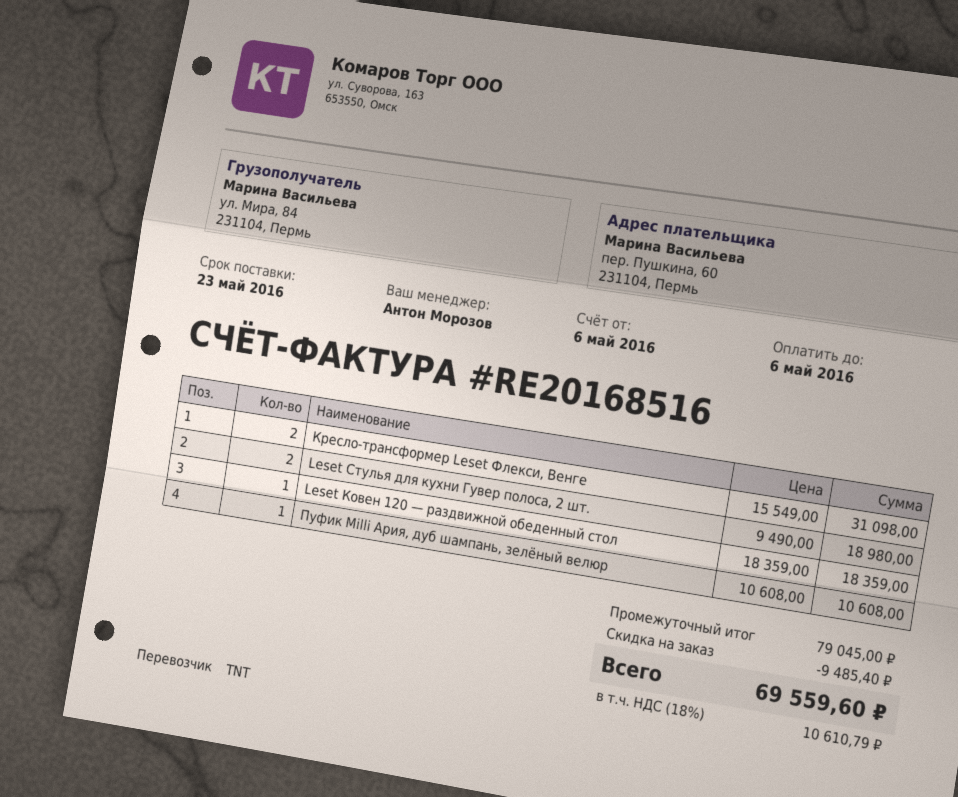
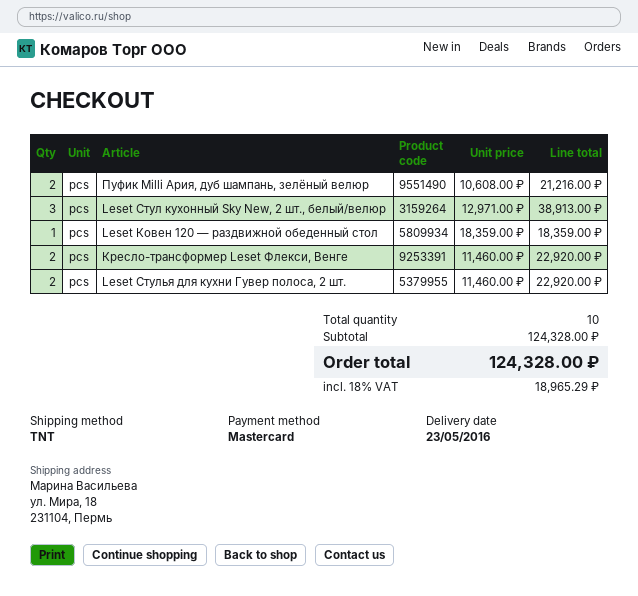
ship to: ул. Мира, 84, 231104, Пермь -> ул. Мира, 18, 231104, Пермь
Кресло-трансформер Leset Флекси, Венге: 2 x 15549.00 = 31098.00 -> 2 x 11460.00 = 22920.00
Leset Стулья для кухни Гувер полоса, 2 шт.: 2 x 9490.00 = 18980.00 -> 2 x 11460.00 = 22920.00
Пуфик Milli Ария, дуб шампань, зелёный велюр: 1 x 10608.00 = 10608.00 -> 2 x 10608.00 = 21216.00
Leset Стул кухонный Sky New, 2 шт., белый/велюр: none -> 3 x 12971.00 = 38913.00
subtotal: 79045.00 -> 124328.00
discount: 9485.40 -> none
tax: 18% = 10610.79 -> 18% = 18965.29
total: 69559.60 -> 124328.00

